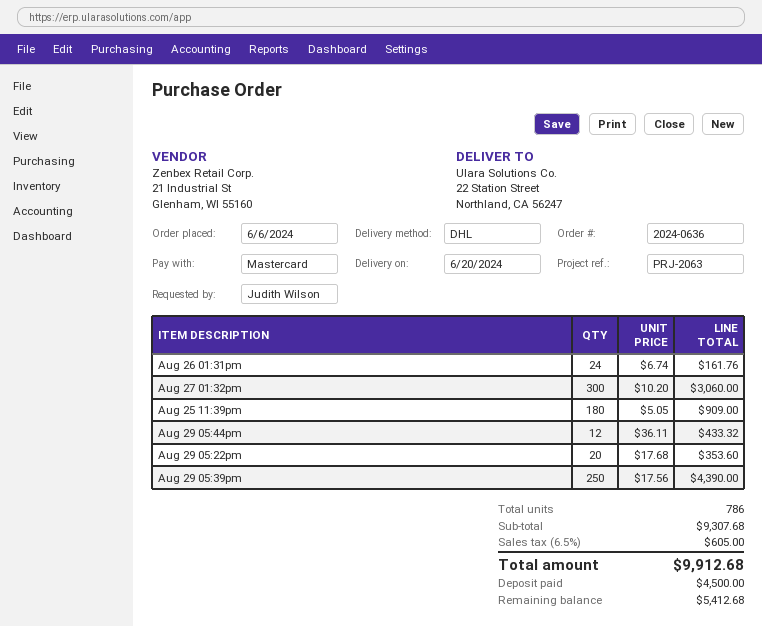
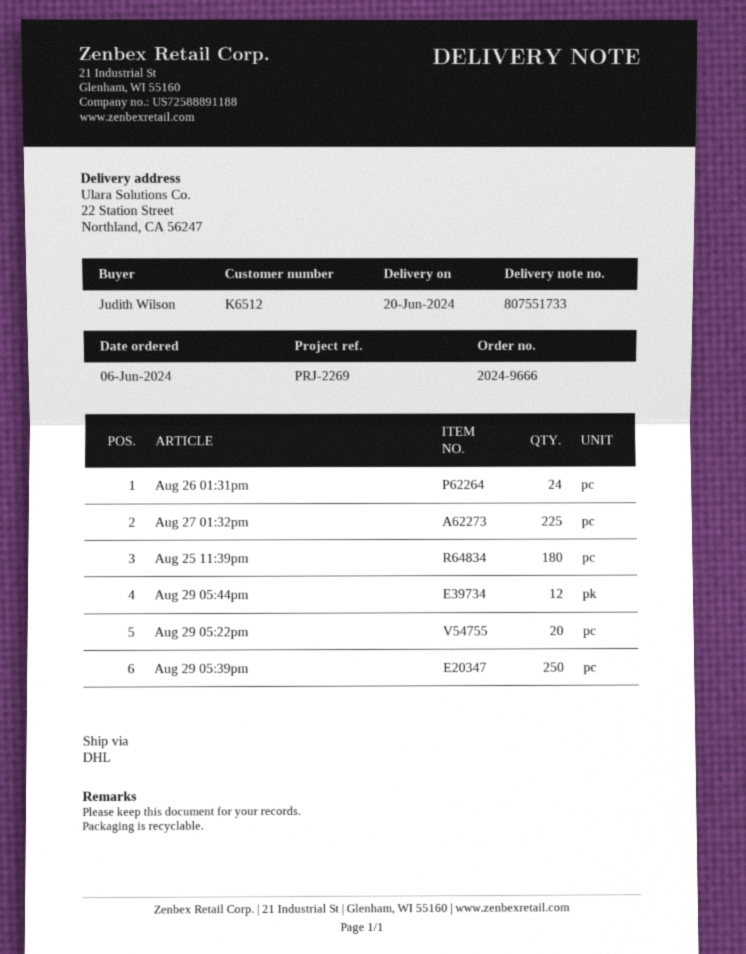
order number: 2024-0636 -> 2024-9666
reference: PRJ-2063 -> PRJ-2269
Aug 27 01:32pm: 300 -> 225

